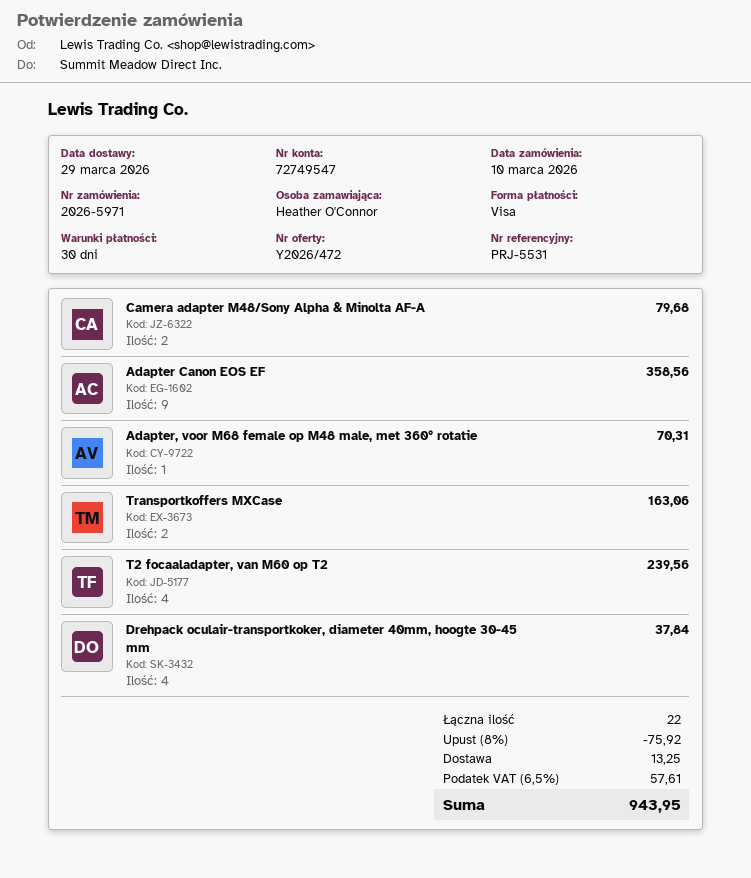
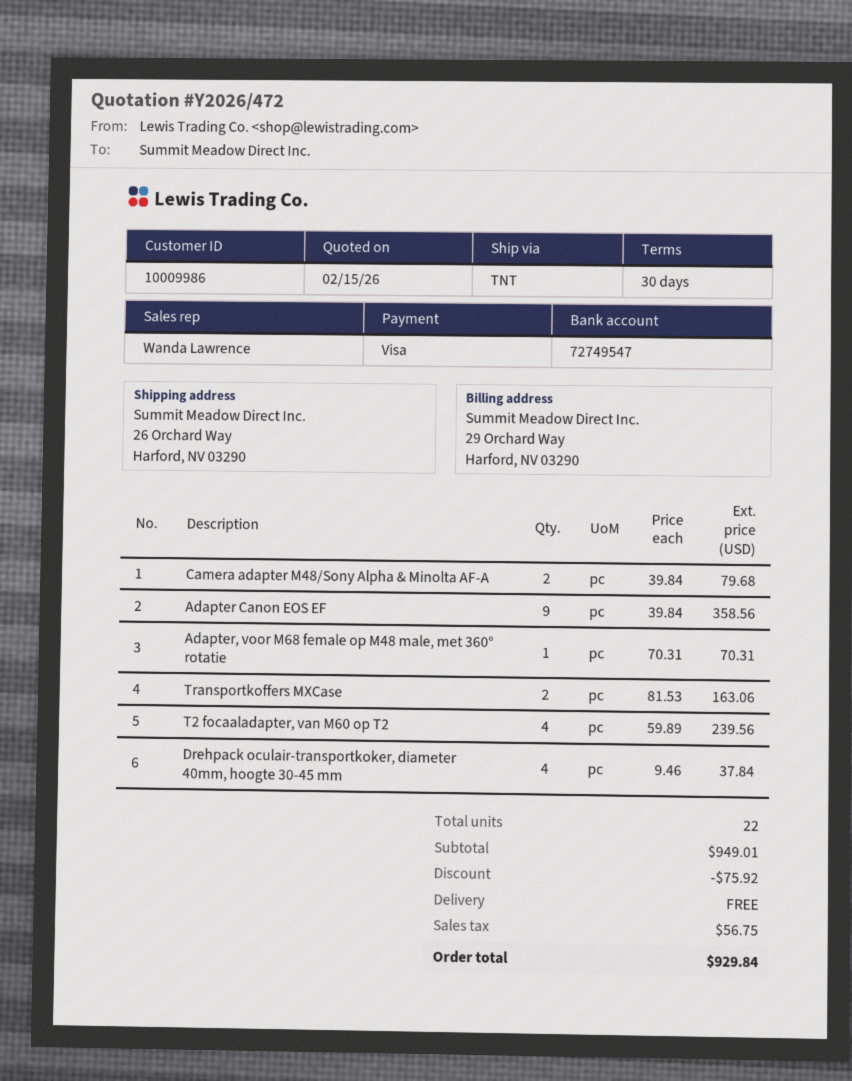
shipping: 13.25 -> 0.00
tax: 57.61 -> 56.75
total: 943.95 -> 929.84

